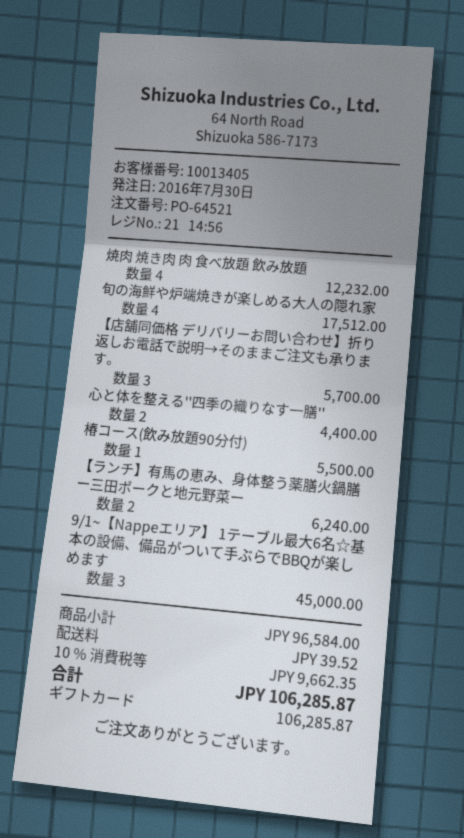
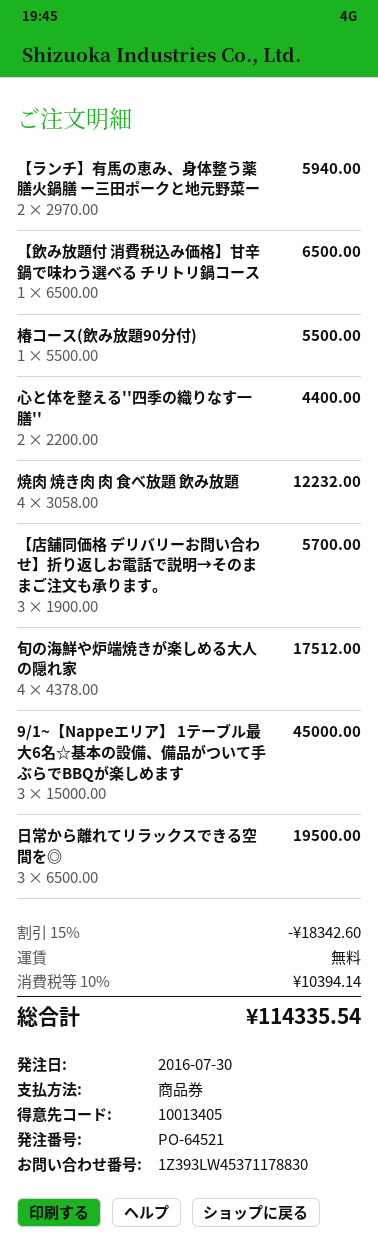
【ランチ】有馬の恵み、身体整う薬膳火鍋膳 ー三田ポークと地元野菜ー: 2 for 6240.00 -> 2 for 5940.00
【飲み放題付 消費税込み価格】甘辛鍋で味わう選べる チリトリ鍋コース: none -> 1 for 6500.00
日常から離れてリラックスできる空間を◎: none -> 3 for 19500.00
discount: none -> 15% = 18342.60
shipping: 39.52 -> 0.00
tax: 10% = 9662.35 -> 10% = 10394.14
total: 106285.87 -> 114335.54

